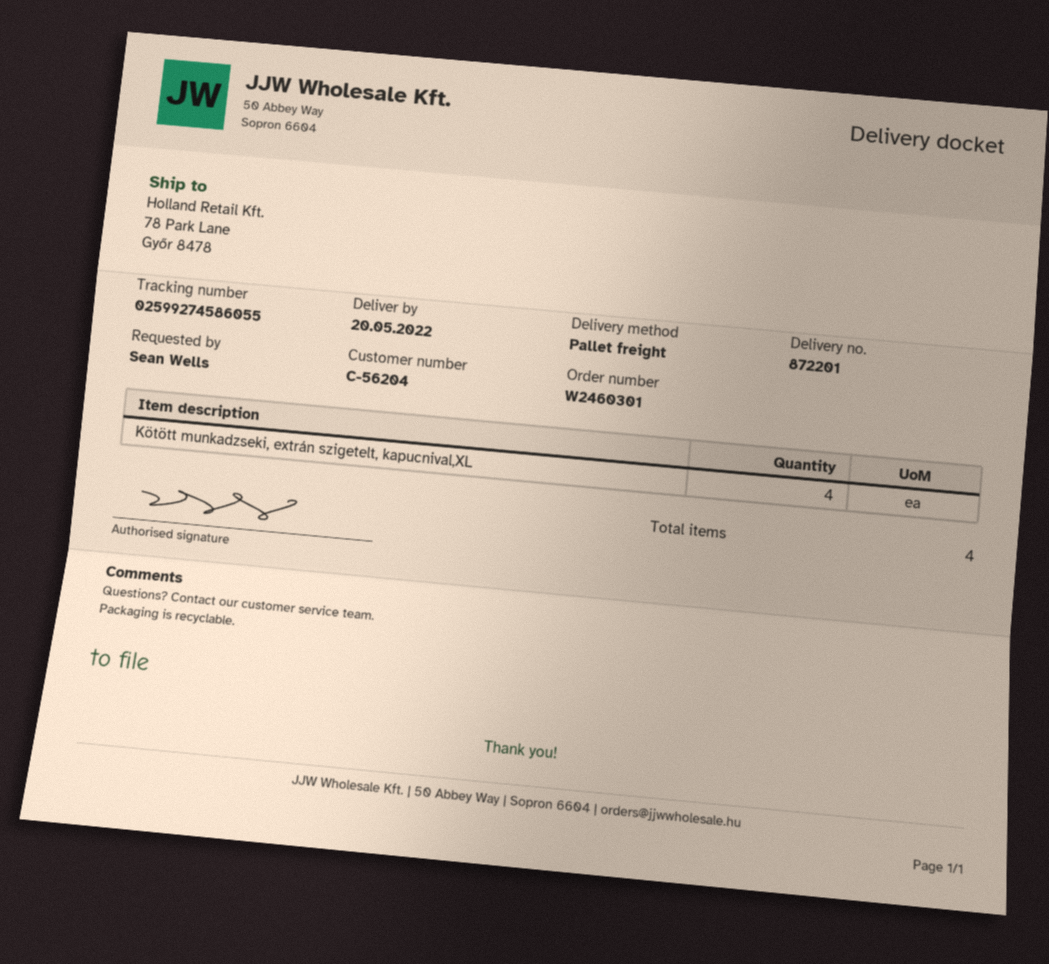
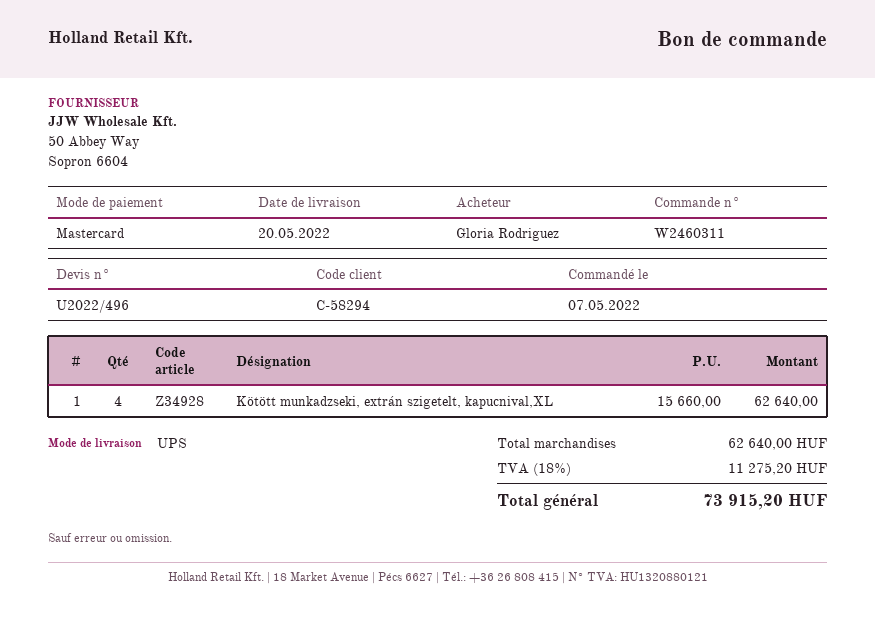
order number: W2460301 -> W2460311
customer number: C-56204 -> C-58294
ordered by: Sean Wells -> Gloria Rodriguez
shipping method: pallet freight -> UPS

